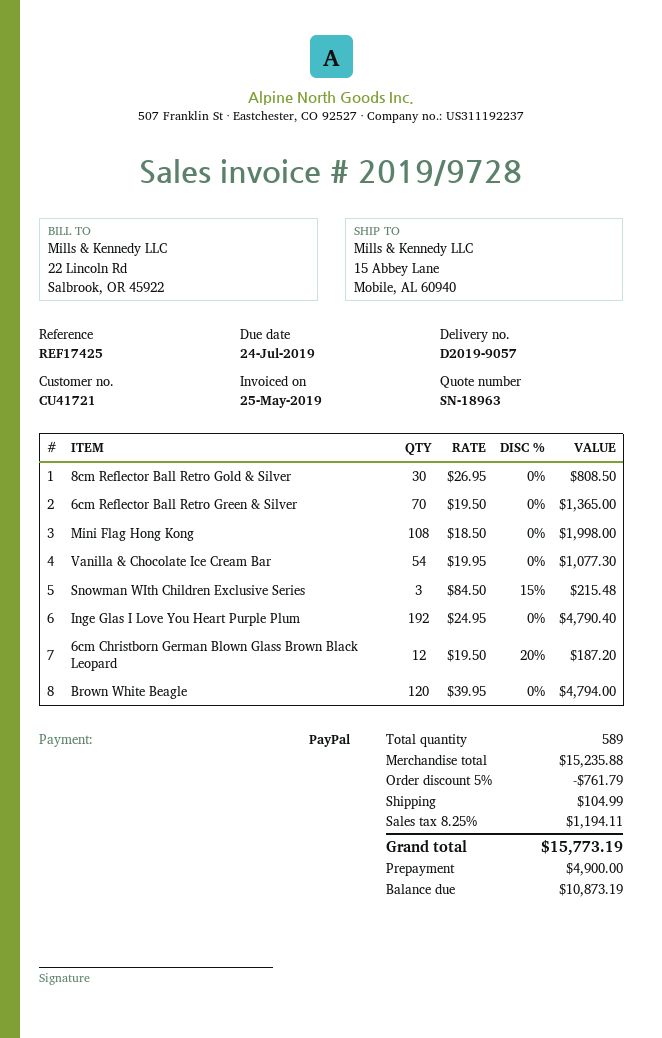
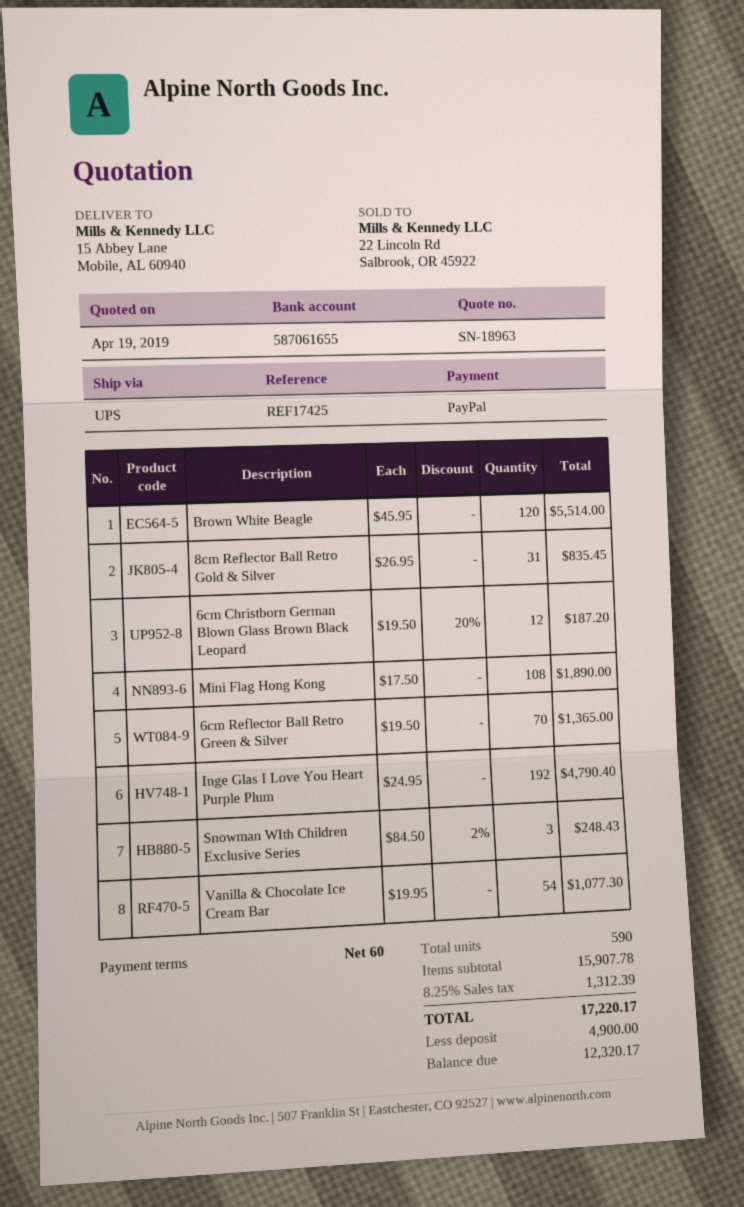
8cm Reflector Ball Retro Gold & Silver: 30 x 26.95 = 808.50 -> 31 x 26.95 = 835.45
Mini Flag Hong Kong: 108 x 18.50 = 1998.00 -> 108 x 17.50 = 1890.00
Snowman WIth Children Exclusive Series: 3 x 84.50 - 15% = 215.48 -> 3 x 84.50 - 2% = 248.43
Brown White Beagle: 120 x 39.95 = 4794.00 -> 120 x 45.95 = 5514.00
total quantity: 589 -> 590
subtotal: 15235.88 -> 15907.78
discount: 5% = 761.79 -> none
shipping: 104.99 -> none
tax: 8.25% = 1194.11 -> 8.25% = 1312.39
total: 15773.19 -> 17220.17
balance: 10873.19 -> 12320.17

